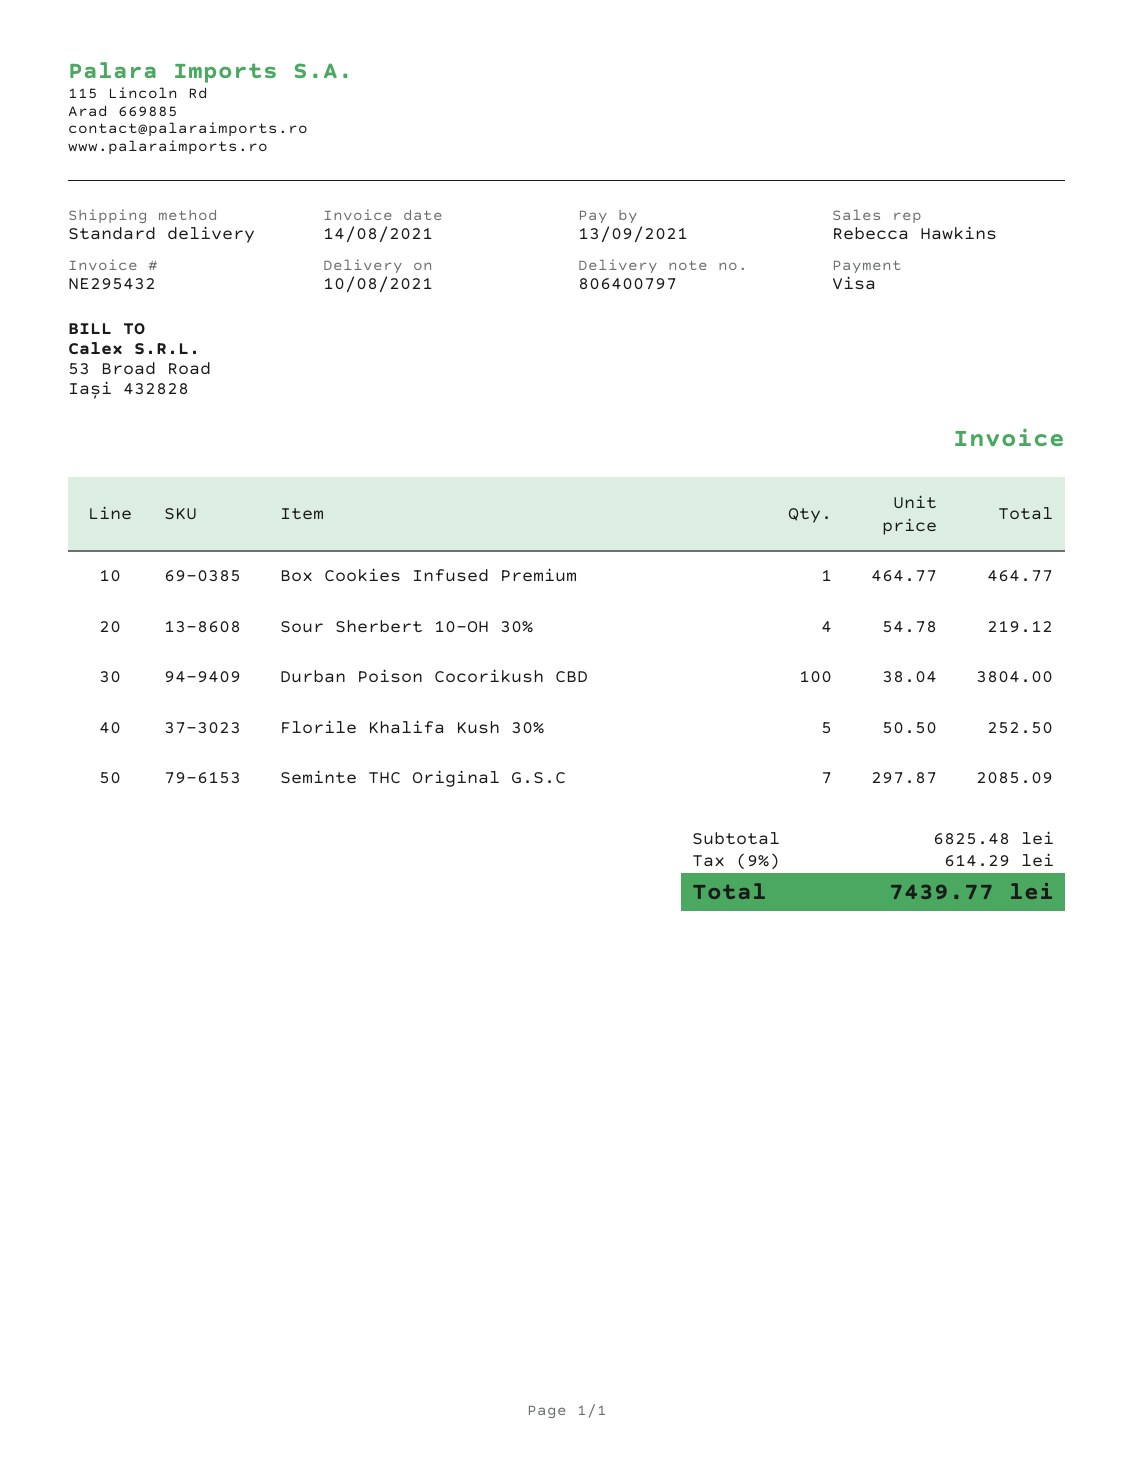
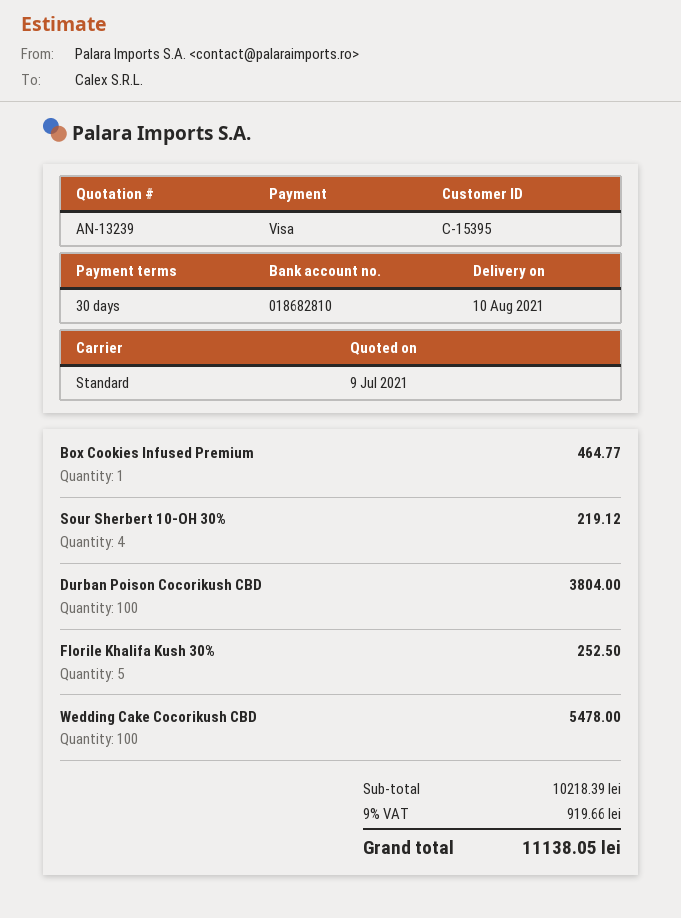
Seminte THC Original G.S.C: 7 for 2085.09 -> none
Wedding Cake Cocorikush CBD: none -> 100 for 5478.00
subtotal: 6825.48 -> 10218.39
tax: 9% = 614.29 -> 9% = 919.66
total: 7439.77 -> 11138.05

